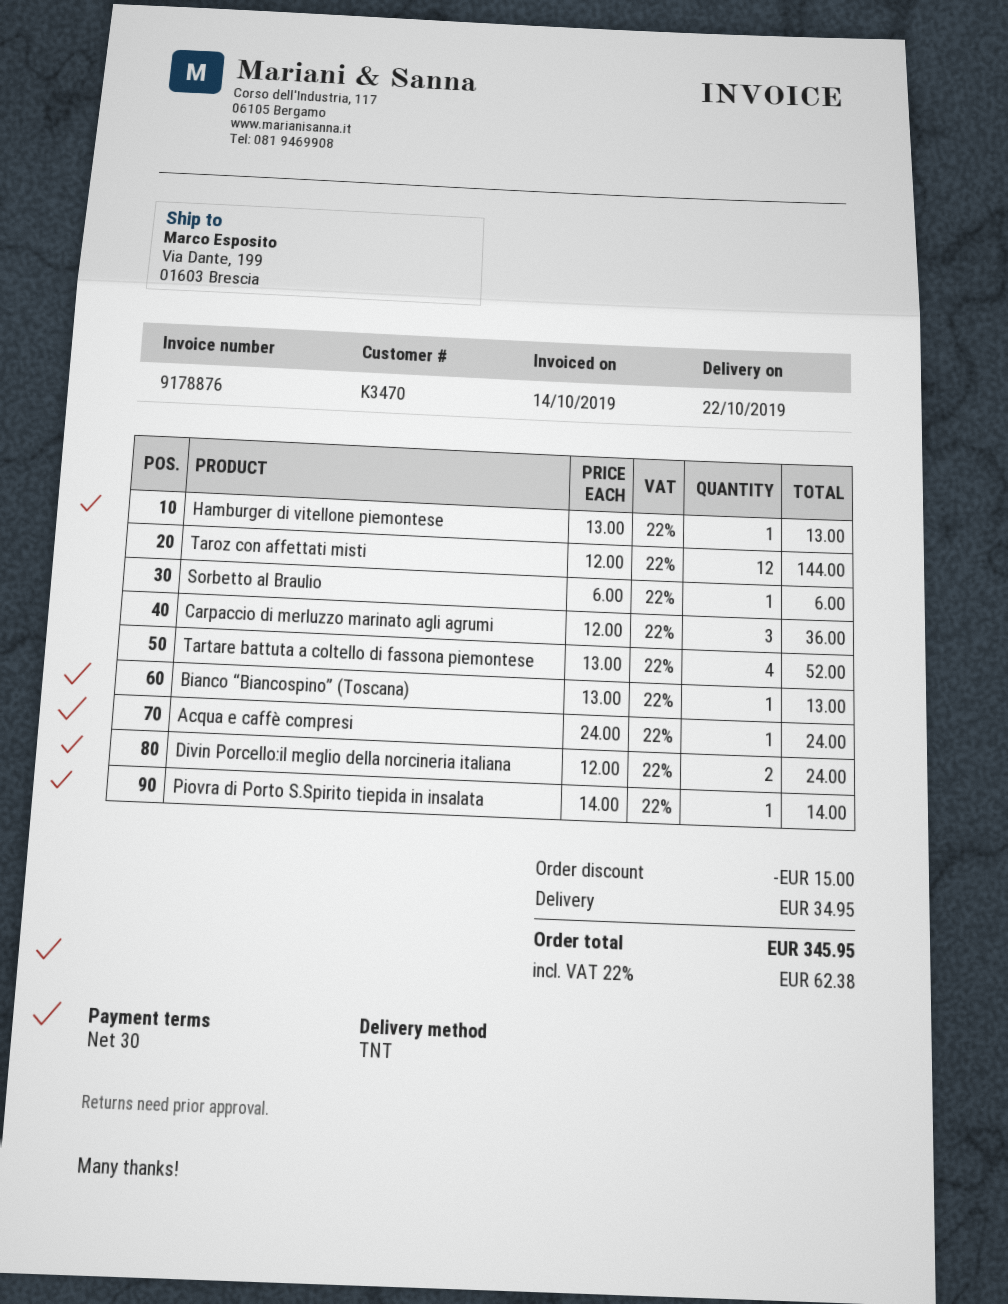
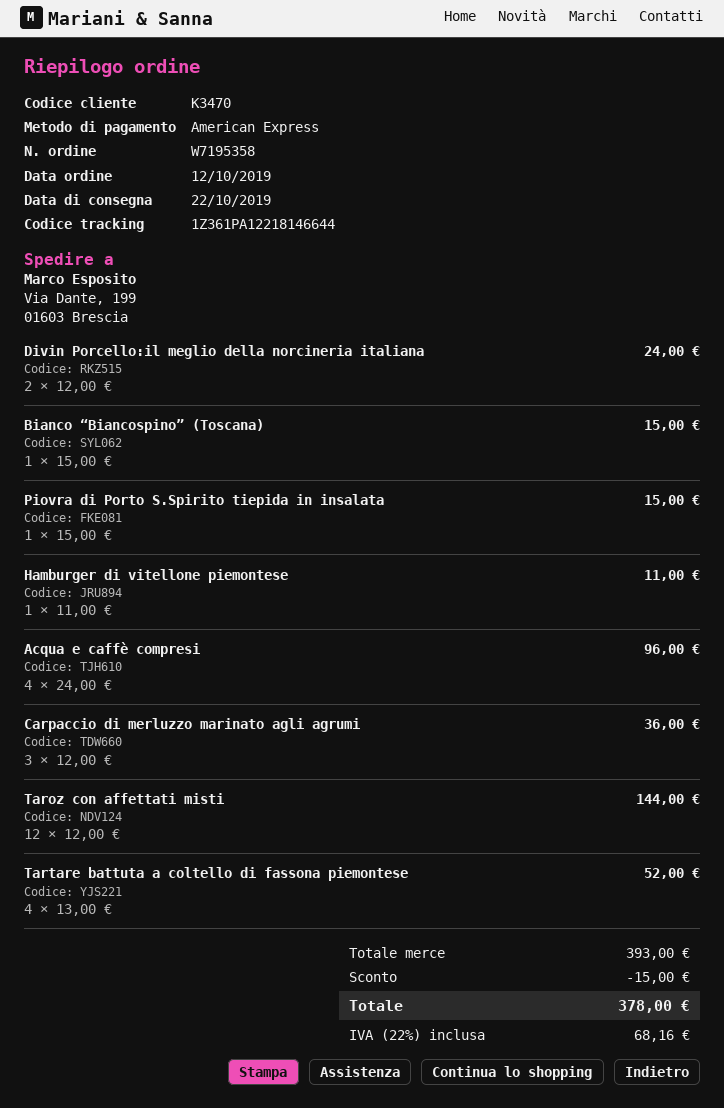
Hamburger di vitellone piemontese: 1 x 13.00 = 13.00 -> 1 x 11.00 = 11.00
Sorbetto al Braulio: 1 x 6.00 = 6.00 -> none
Bianco “Biancospino” (Toscana): 1 x 13.00 = 13.00 -> 1 x 15.00 = 15.00
Acqua e caffè compresi: 1 x 24.00 = 24.00 -> 4 x 24.00 = 96.00
Piovra di Porto S.Spirito tiepida in insalata: 1 x 14.00 = 14.00 -> 1 x 15.00 = 15.00
shipping: 34.95 -> none
tax: 22% = 62.38 -> 22% = 68.16
total: 345.95 -> 378.00

